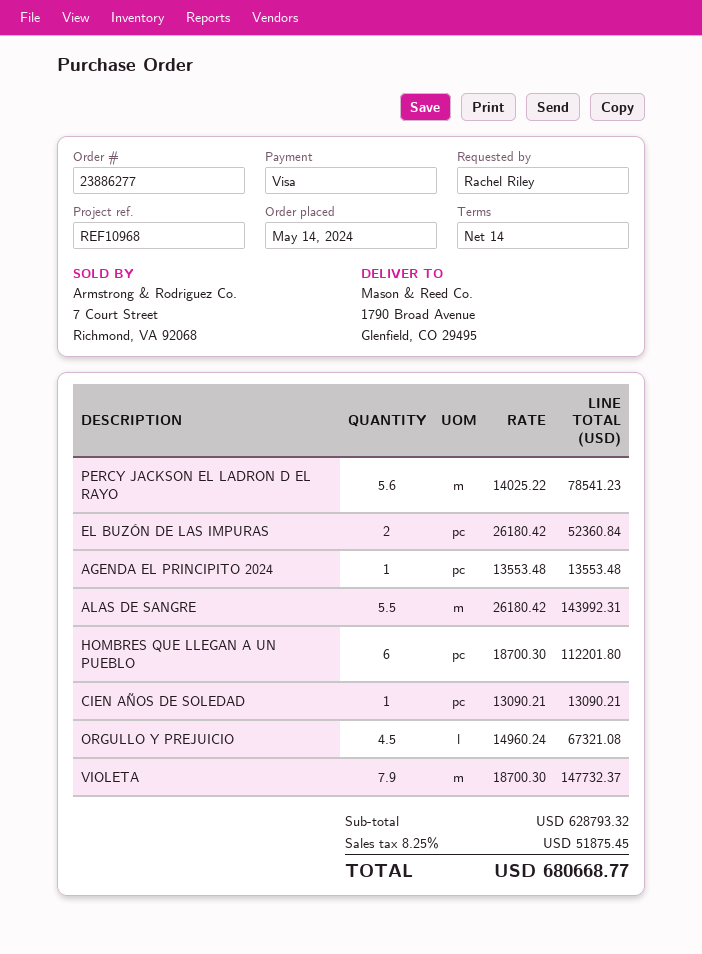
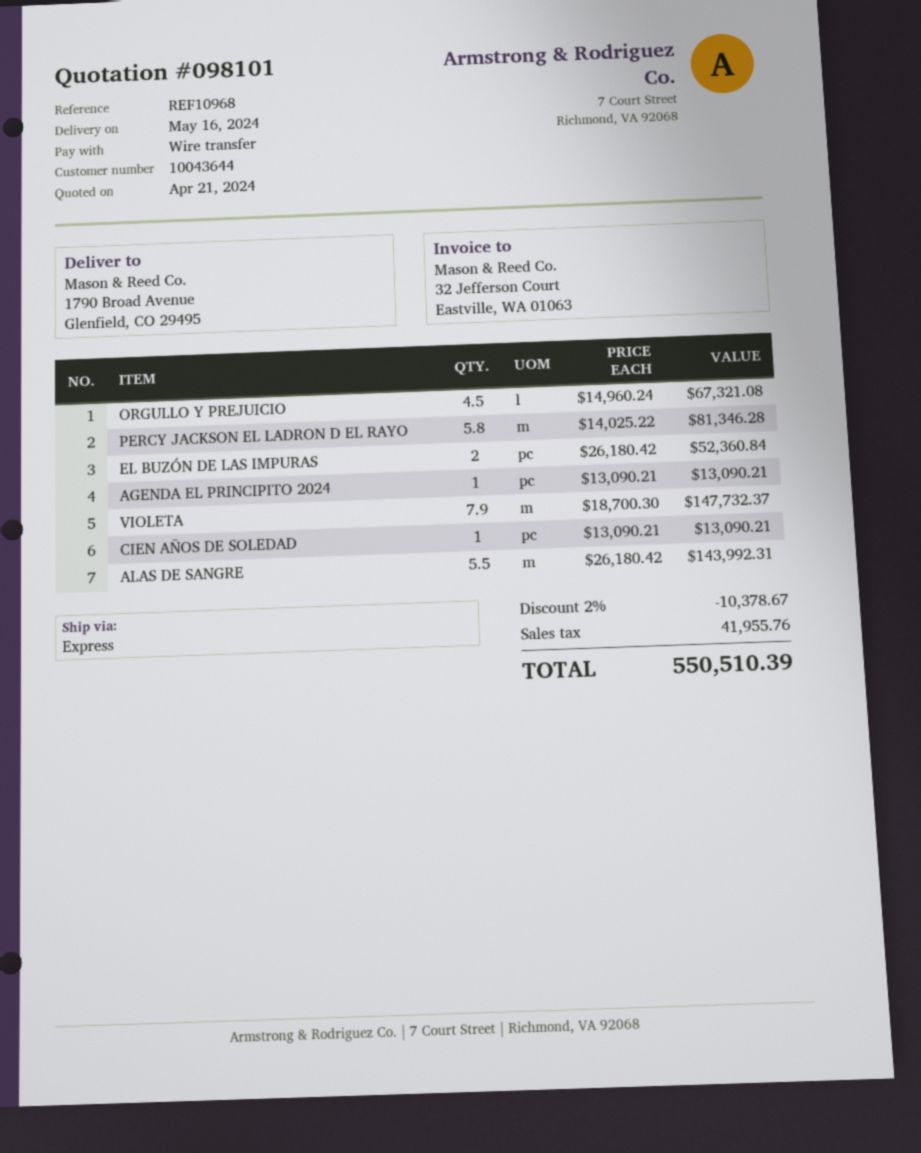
payment method: Visa -> bank transfer
PERCY JACKSON EL LADRON D EL RAYO: 5.6 x 14025.22 = 78541.23 -> 5.8 x 14025.22 = 81346.28
AGENDA EL PRINCIPITO 2024: 1 x 13553.48 = 13553.48 -> 1 x 13090.21 = 13090.21
HOMBRES QUE LLEGAN A UN PUEBLO: 6 x 18700.30 = 112201.80 -> none
discount: none -> 2% = 10378.67
tax: 51875.45 -> 41955.76
total: 680668.77 -> 550510.39

